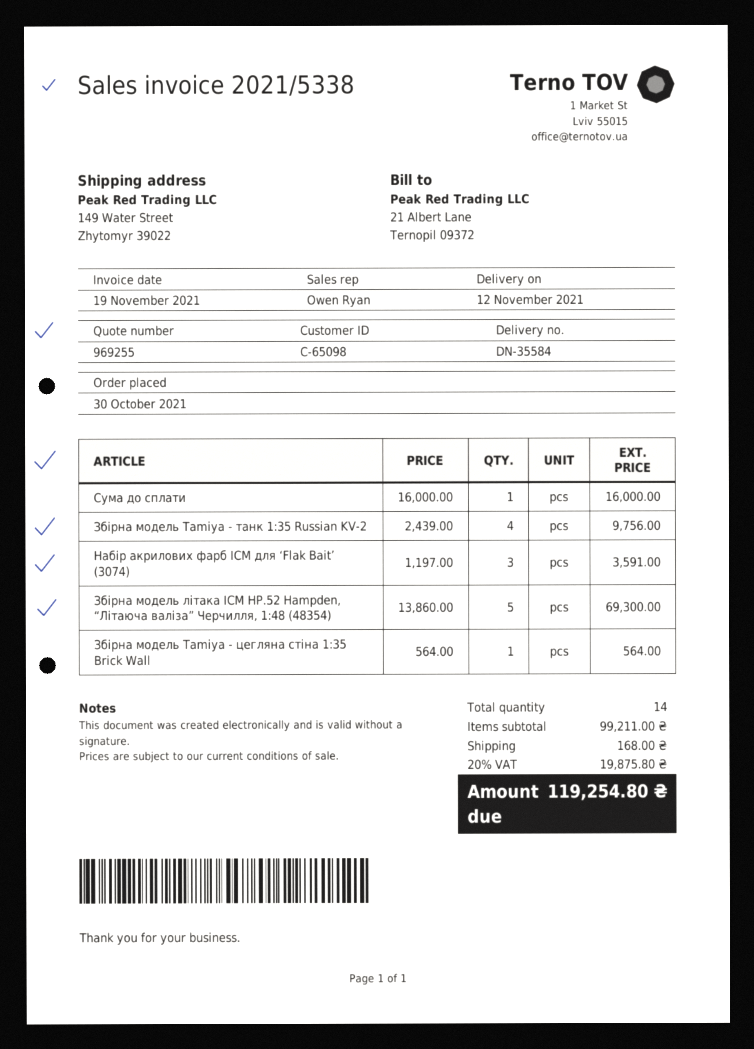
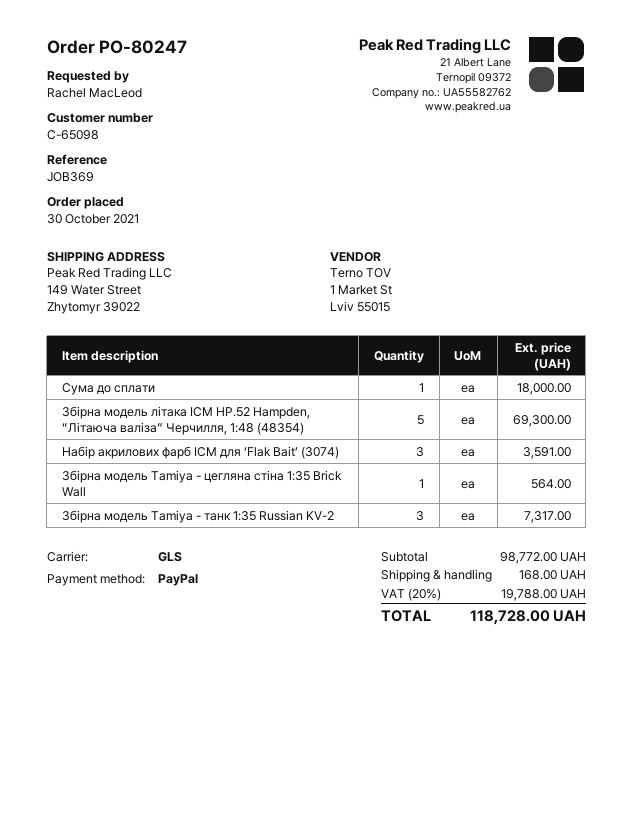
Сума до сплати: 1 for 16000.00 -> 1 for 18000.00
Збірна модель Tamiya - танк 1:35 Russian KV-2: 4 for 9756.00 -> 3 for 7317.00
subtotal: 99211.00 -> 98772.00
tax: 20% = 19875.80 -> 20% = 19788.00
total: 119254.80 -> 118728.00

